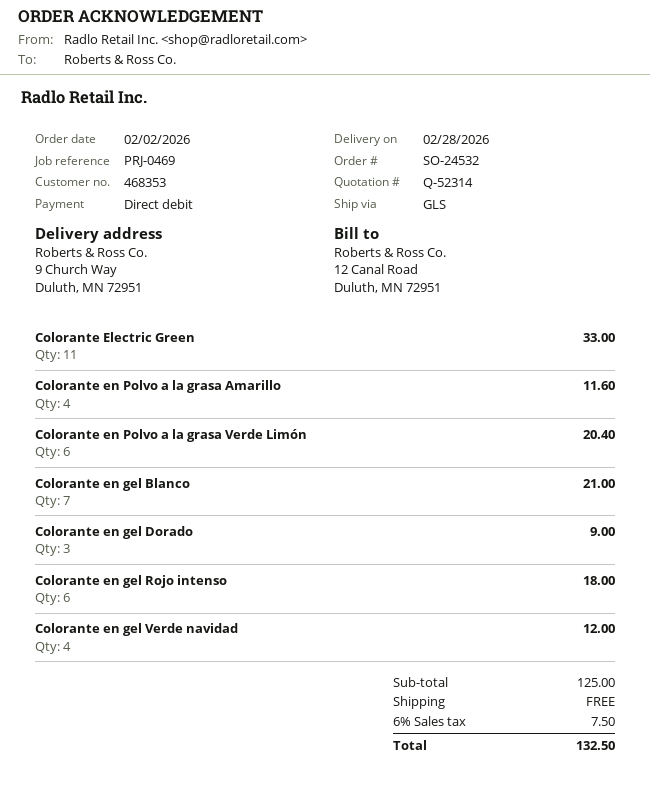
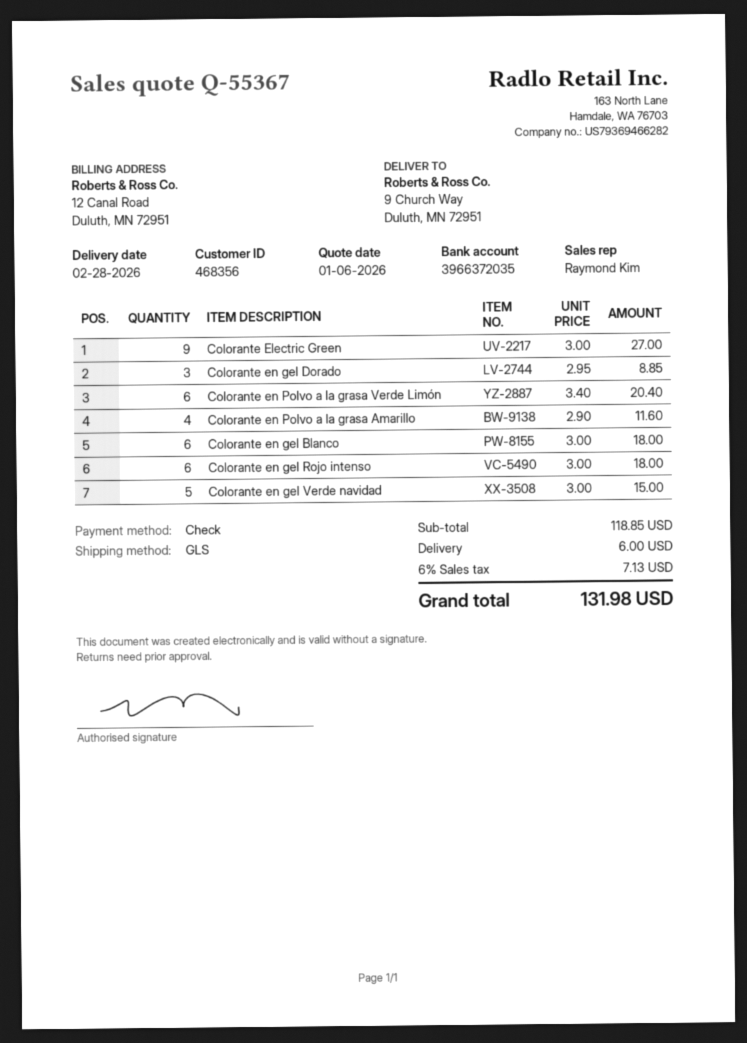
quote number: Q-52314 -> Q-55367
customer number: 468353 -> 468356
payment method: direct debit -> cheque
Colorante Electric Green: 11 for 33.00 -> 9 for 27.00
Colorante en gel Blanco: 7 for 21.00 -> 6 for 18.00
Colorante en gel Dorado: 3 for 9.00 -> 3 for 8.85
Colorante en gel Verde navidad: 4 for 12.00 -> 5 for 15.00
subtotal: 125.00 -> 118.85
shipping: 0.00 -> 6.00
tax: 6% = 7.50 -> 6% = 7.13
total: 132.50 -> 131.98

